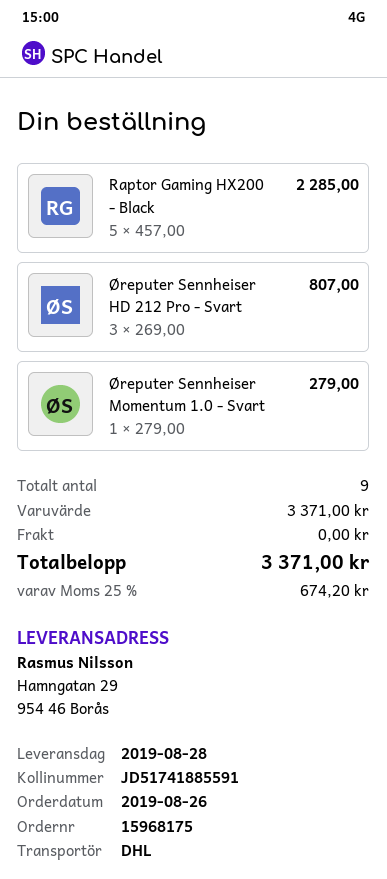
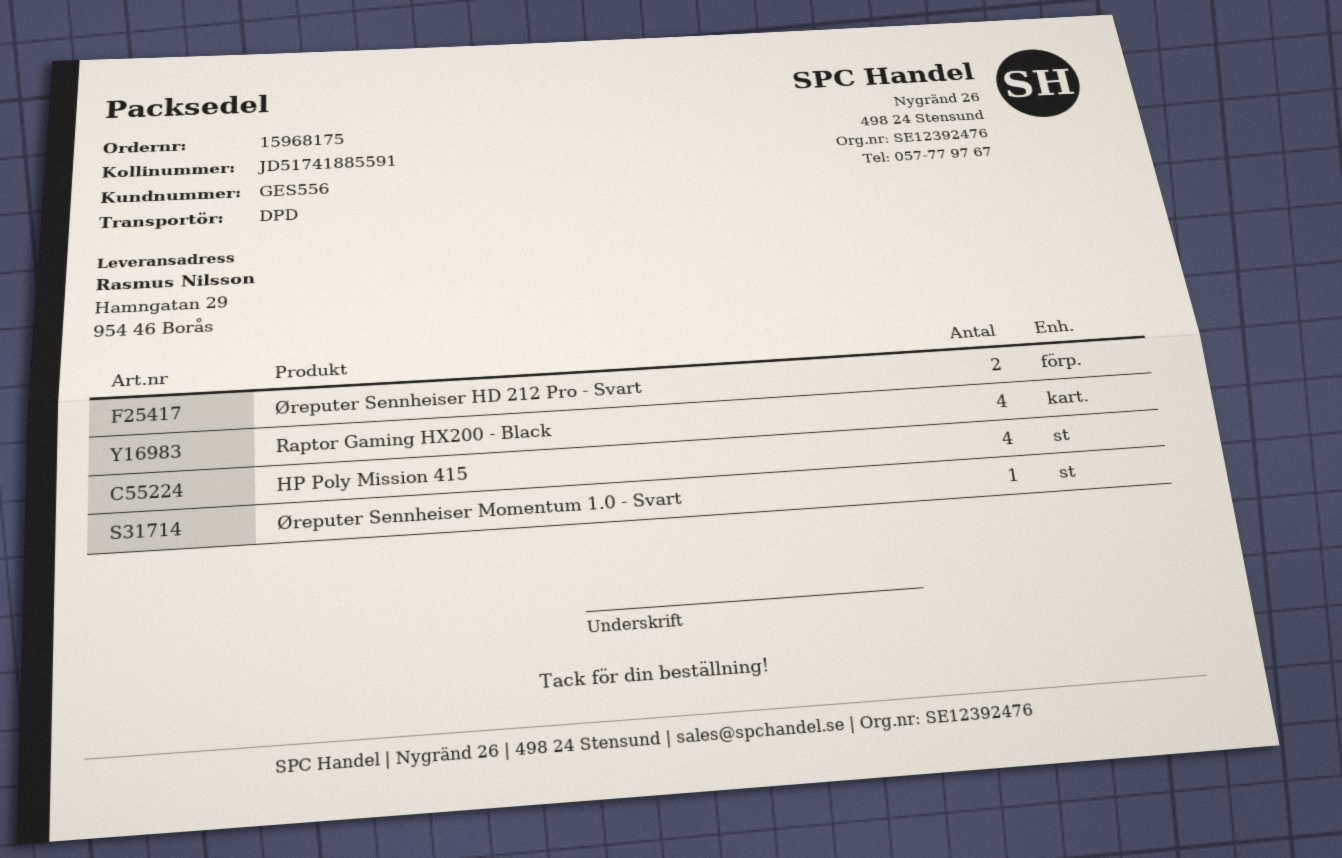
shipping method: DHL -> DPD
Raptor Gaming HX200 - Black: 5 -> 4
Øreputer Sennheiser HD 212 Pro - Svart: 3 -> 2
HP Poly Mission 415: none -> 4

